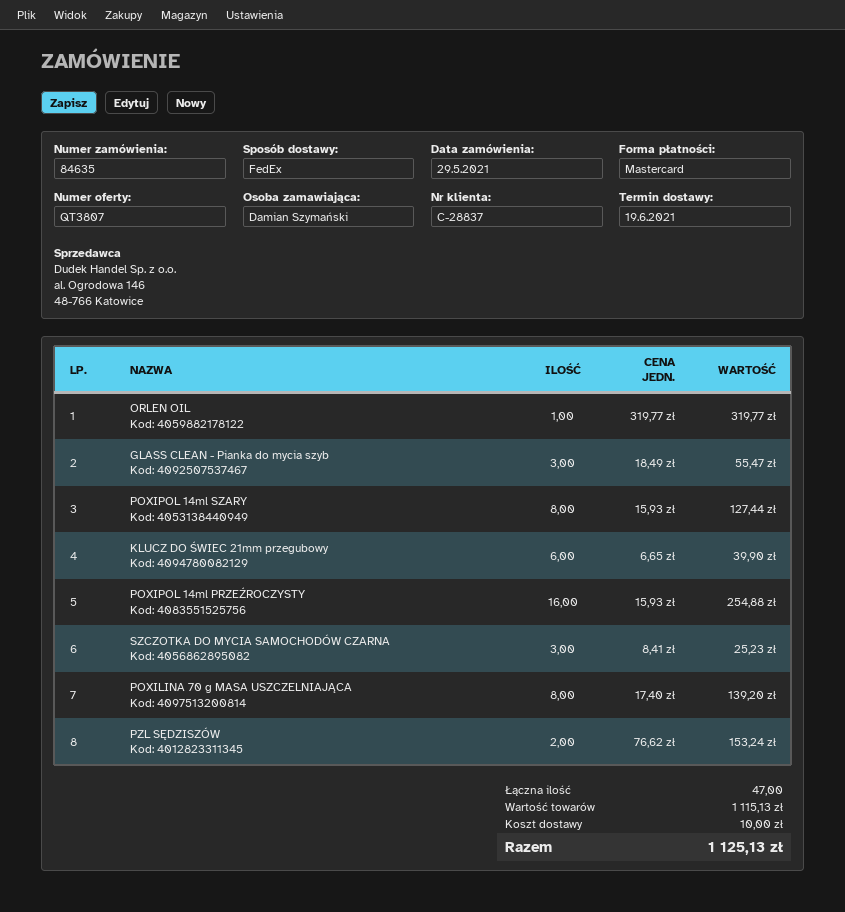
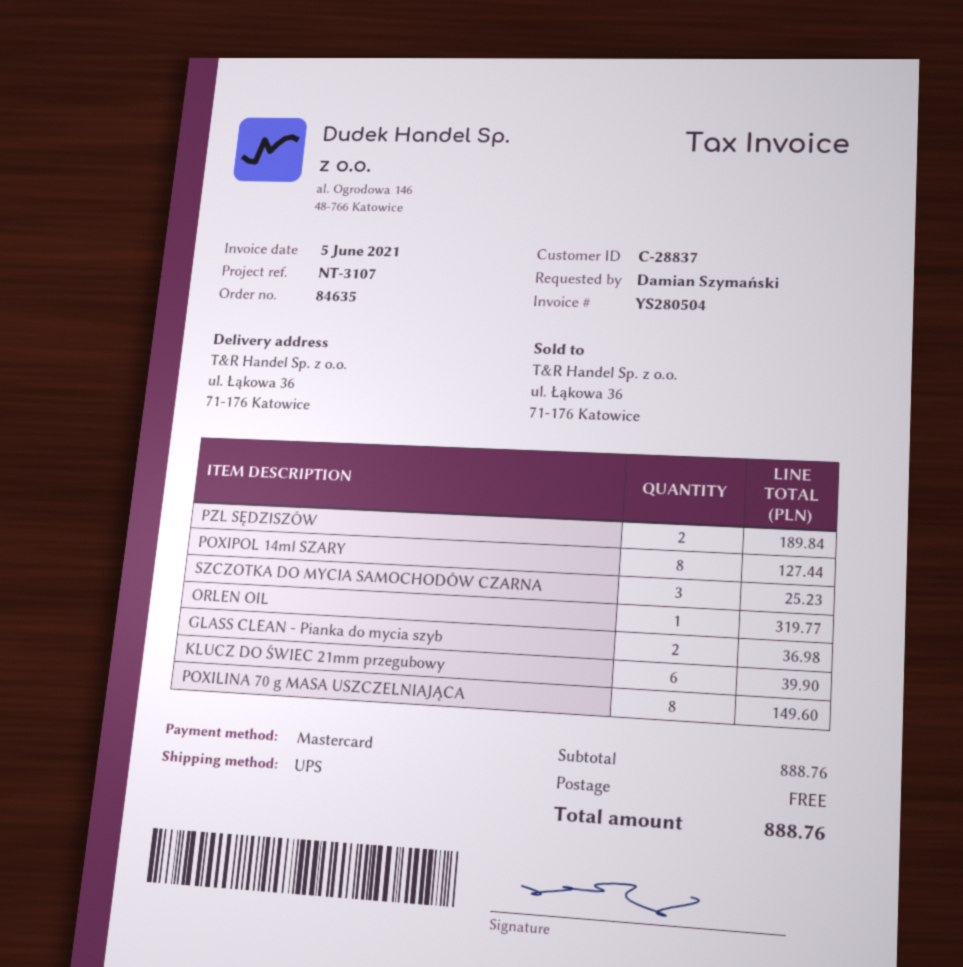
shipping method: FedEx -> UPS
GLASS CLEAN - Pianka do mycia szyb: 3 for 55.47 -> 2 for 36.98
POXIPOL 14ml PRZEŹROCZYSTY: 16 for 254.88 -> none
POXILINA 70 g MASA USZCZELNIAJĄCA: 8 for 139.20 -> 8 for 149.60
PZL SĘDZISZÓW: 2 for 153.24 -> 2 for 189.84
subtotal: 1115.13 -> 888.76
shipping: 10.00 -> 0.00
total: 1125.13 -> 888.76

